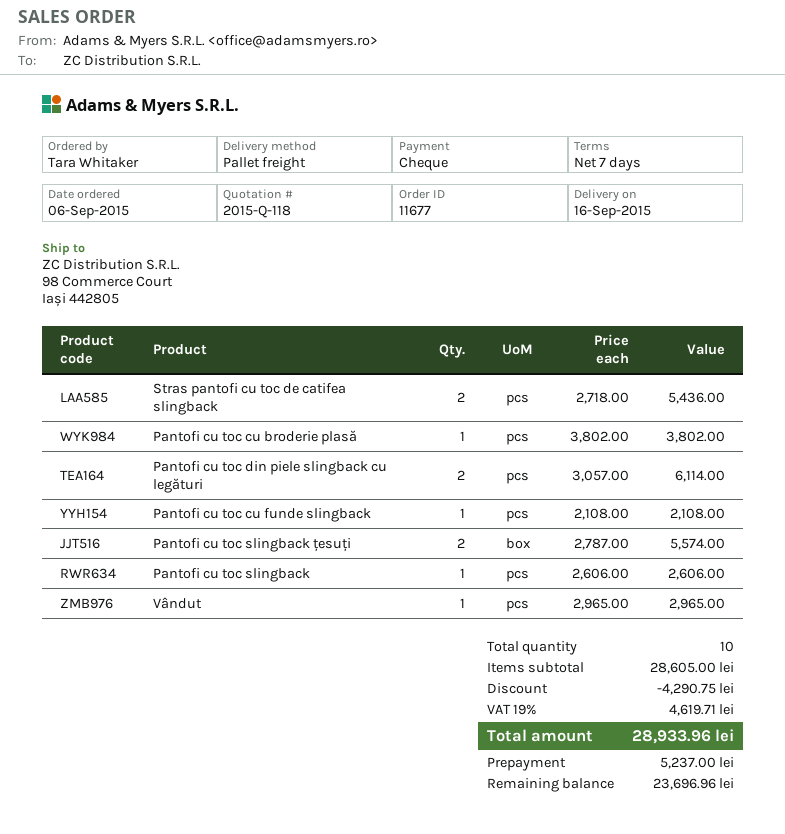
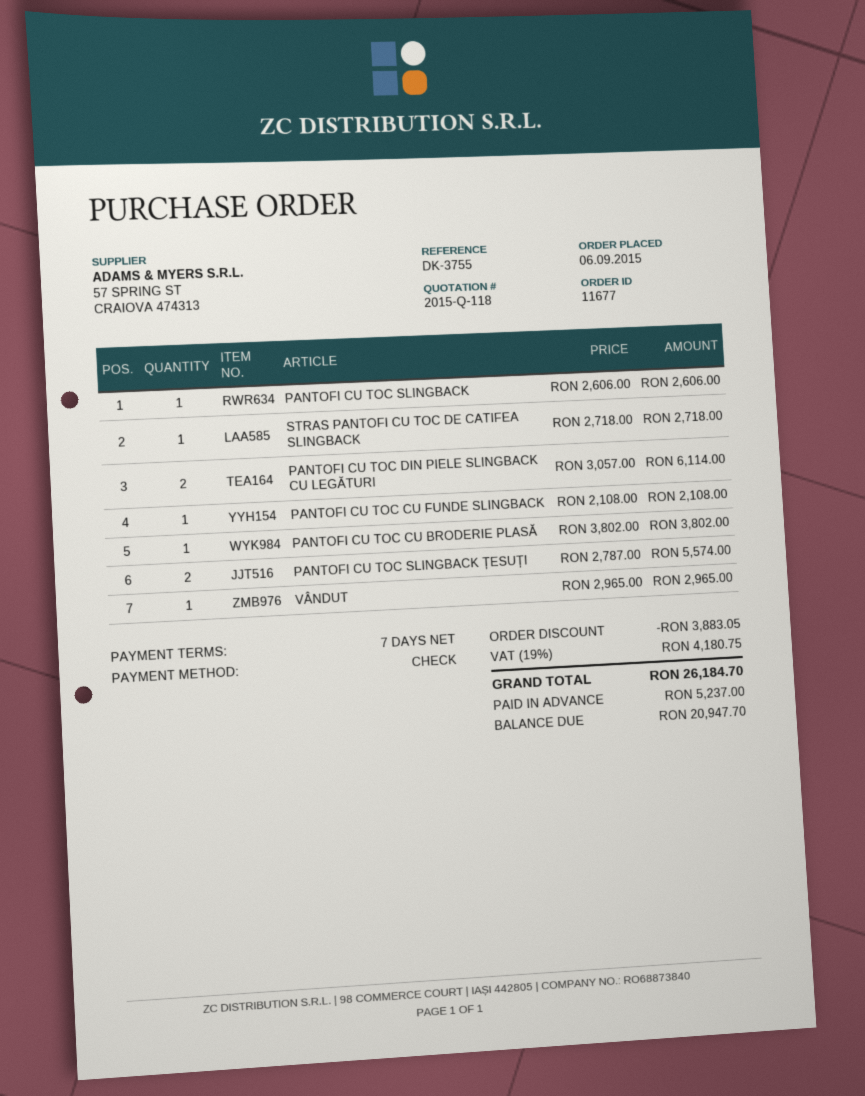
Stras pantofi cu toc de catifea slingback: 2 x 2718.00 = 5436.00 -> 1 x 2718.00 = 2718.00
discount: 4290.75 -> 3883.05
tax: 19% = 4619.71 -> 19% = 4180.75
total: 28933.96 -> 26184.70
balance: 23696.96 -> 20947.70

